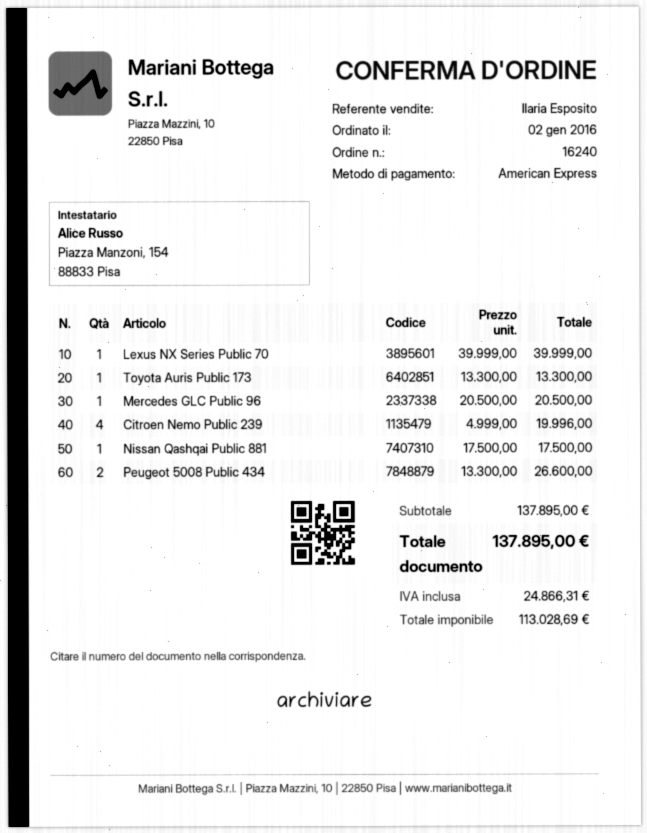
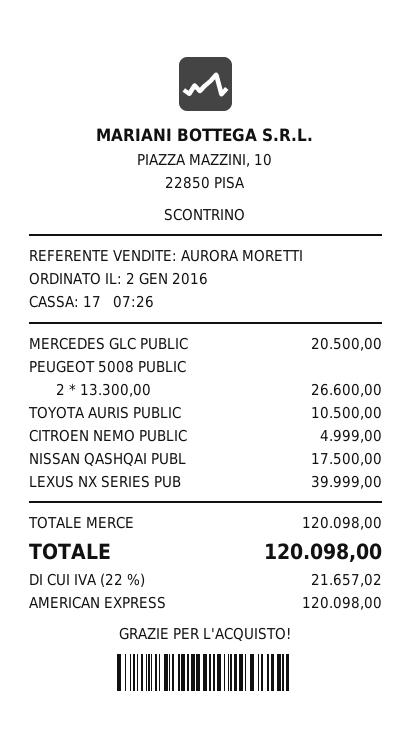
sales rep: Ilaria Esposito -> AURORA MORETTI
Toyota Auris Public 173: 1 x 13300.00 = 13300.00 -> 1 x 10500.00 = 10500.00
Citroen Nemo Public 239: 4 x 4999.00 = 19996.00 -> 1 x 4999.00 = 4999.00
subtotal: 137895.00 -> 120098.00
tax: 24866.31 -> 21657.02
total: 137895.00 -> 120098.00

